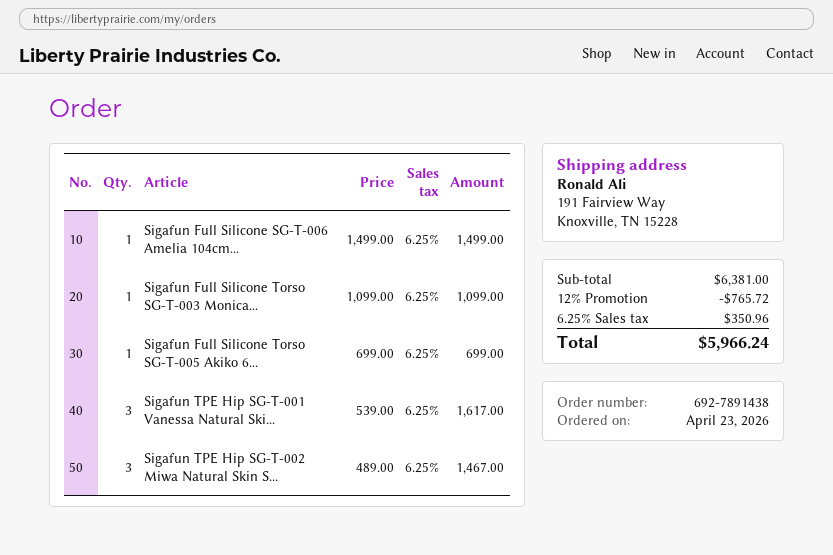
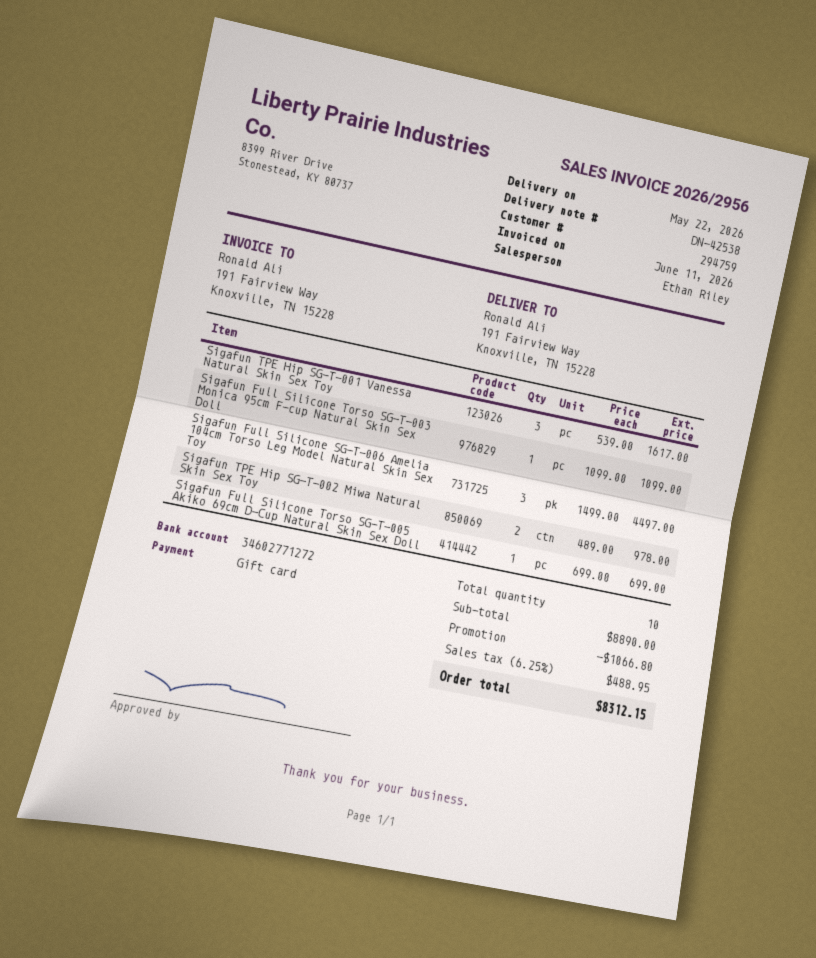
Sigafun Full Silicone SG-T-006 Amelia 104cm...: 1 x 1499.00 = 1499.00 -> 3 x 1499.00 = 4497.00
Sigafun TPE Hip SG-T-002 Miwa Natural Skin S...: 3 x 489.00 = 1467.00 -> 2 x 489.00 = 978.00
subtotal: 6381.00 -> 8890.00
discount: 765.72 -> 1066.80
tax: 6.25% = 350.96 -> 6.25% = 488.95
total: 5966.24 -> 8312.15

